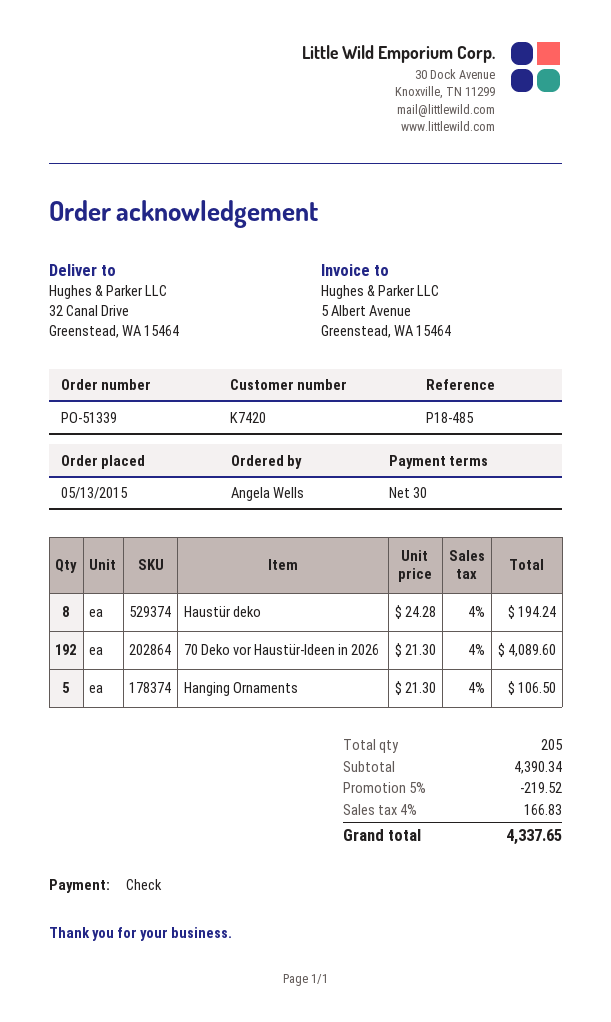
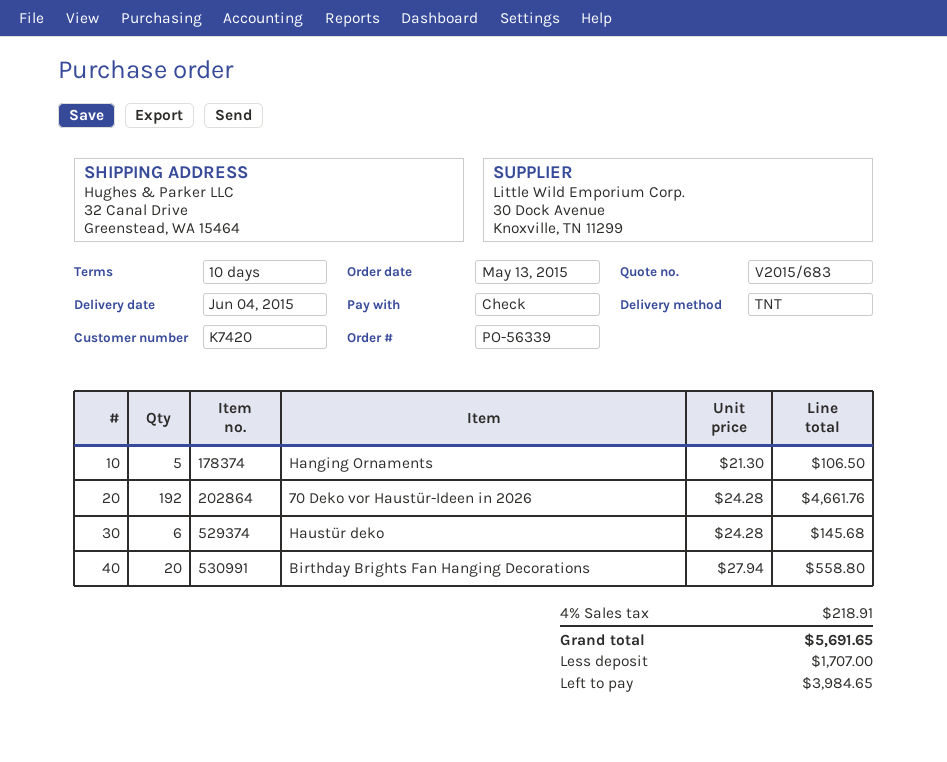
order number: PO-51339 -> PO-56339
payment terms: 30 days -> 10 days
Haustür deko: 8 x 24.28 = 194.24 -> 6 x 24.28 = 145.68
70 Deko vor Haustür-Ideen in 2026: 192 x 21.30 = 4089.60 -> 192 x 24.28 = 4661.76
Birthday Brights Fan Hanging Decorations: none -> 20 x 27.94 = 558.80
discount: 5% = 219.52 -> none
tax: 4% = 166.83 -> 4% = 218.91
total: 4337.65 -> 5691.65

